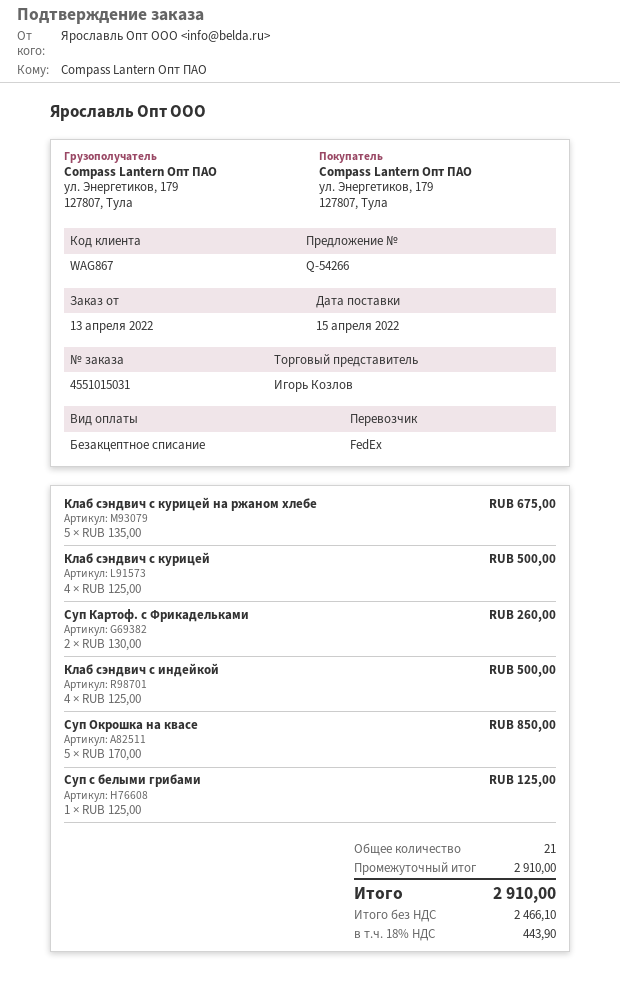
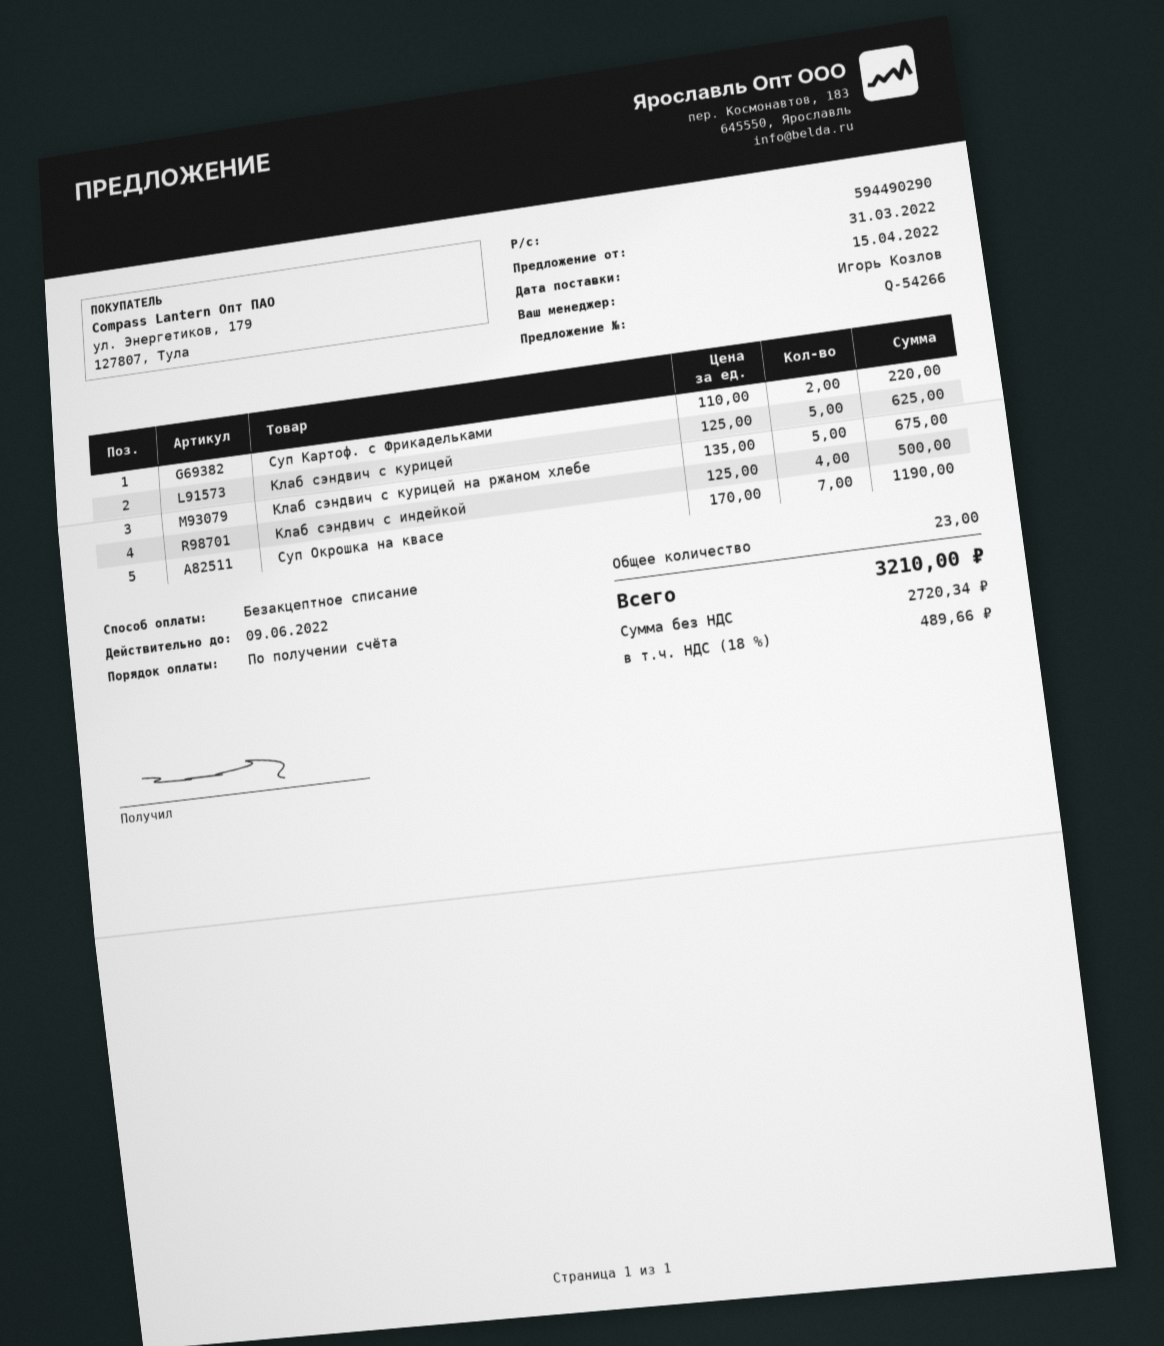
Клаб сэндвич с курицей: 4 x 125.00 = 500.00 -> 5 x 125.00 = 625.00
Суп Картоф. с Фрикадельками: 2 x 130.00 = 260.00 -> 2 x 110.00 = 220.00
Суп Окрошка на квасе: 5 x 170.00 = 850.00 -> 7 x 170.00 = 1190.00
Суп с белыми грибами: 1 x 125.00 = 125.00 -> none
total quantity: 21 -> 23
net: 2466.10 -> 2720.34
tax: 18% = 443.90 -> 18% = 489.66
total: 2910.00 -> 3210.00

